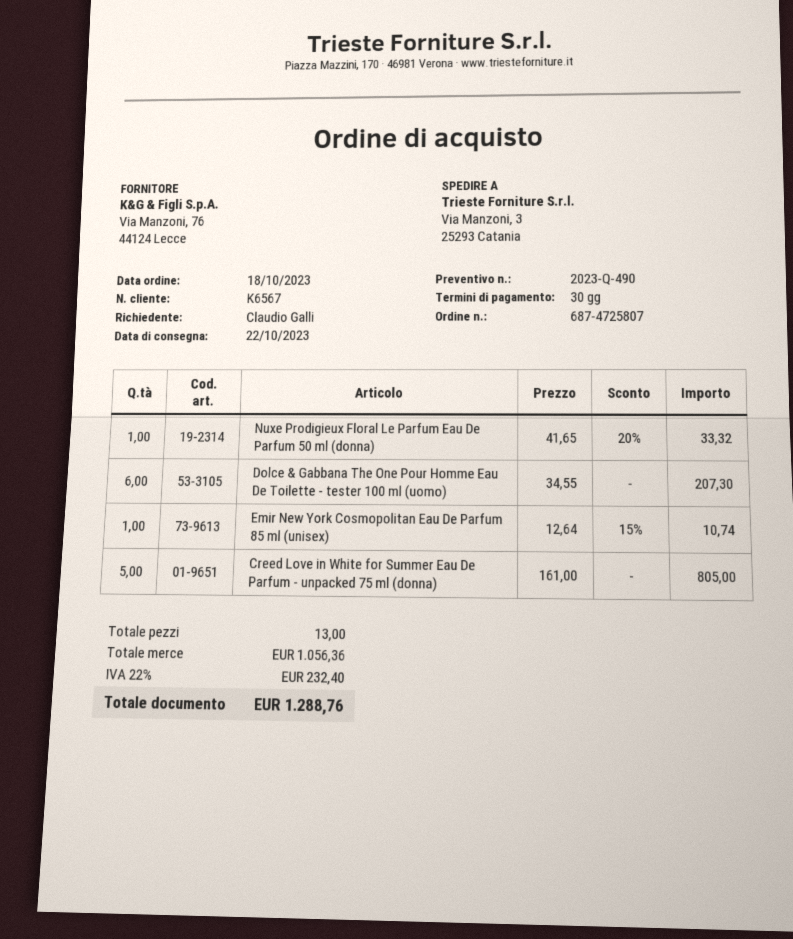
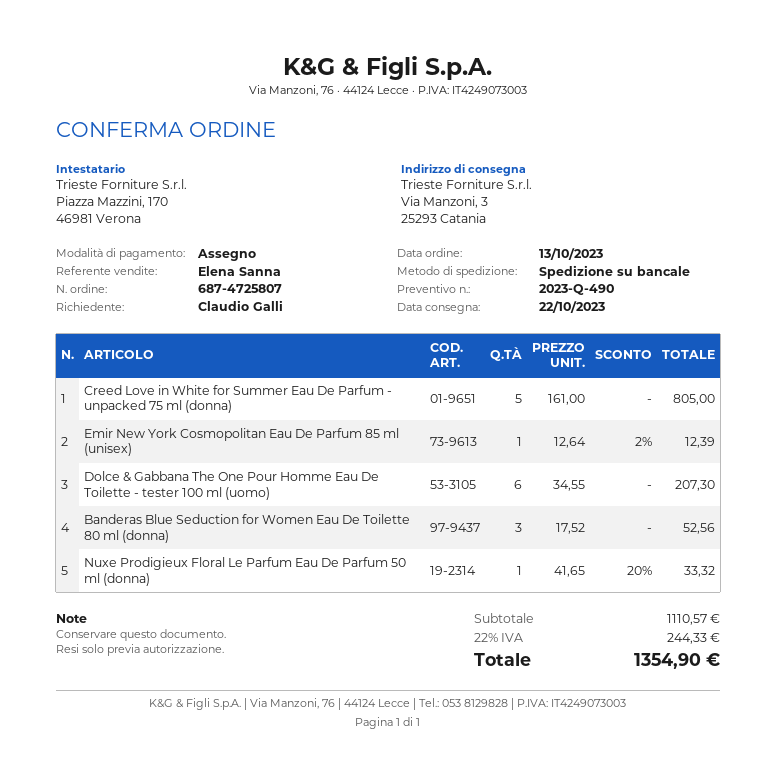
order date: 2023-10-18 -> 2023-10-13
Emir New York Cosmopolitan Eau De Parfum 85 ml (unisex): 1 x 12.64 - 15% = 10.74 -> 1 x 12.64 - 2% = 12.39
Banderas Blue Seduction for Women Eau De Toilette 80 ml (donna): none -> 3 x 17.52 = 52.56
subtotal: 1056.36 -> 1110.57
tax: 22% = 232.40 -> 22% = 244.33
total: 1288.76 -> 1354.90

